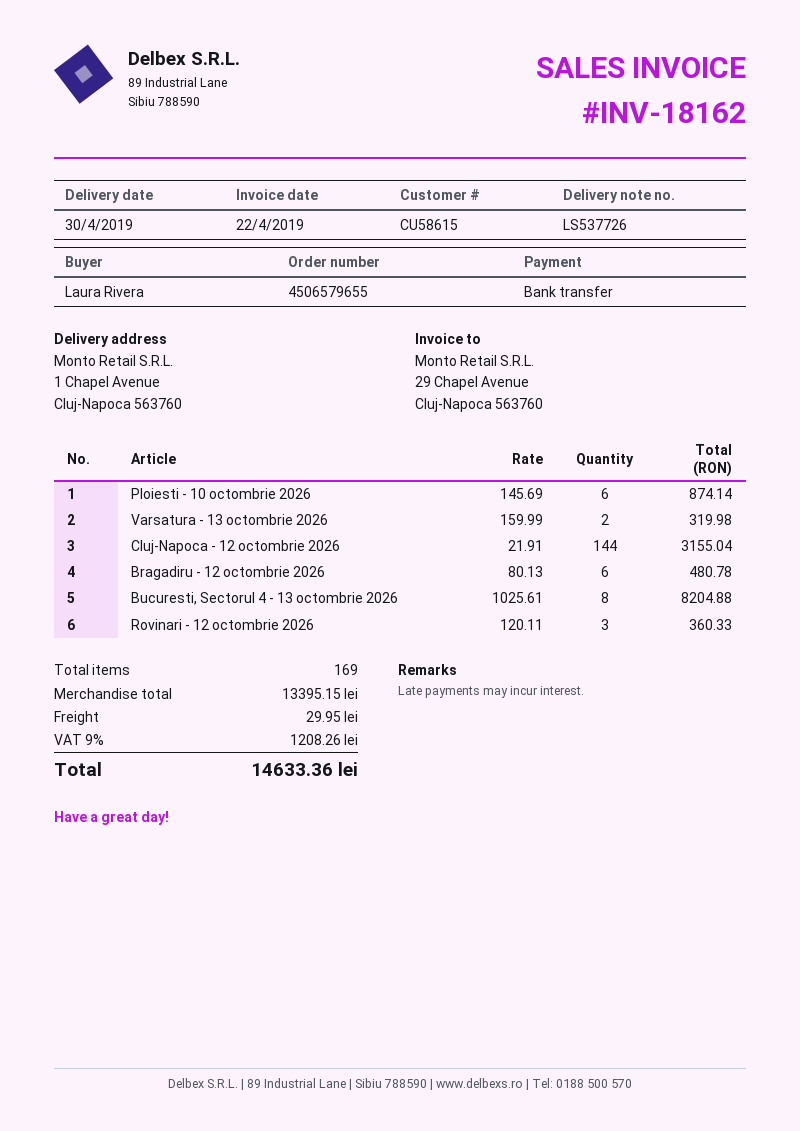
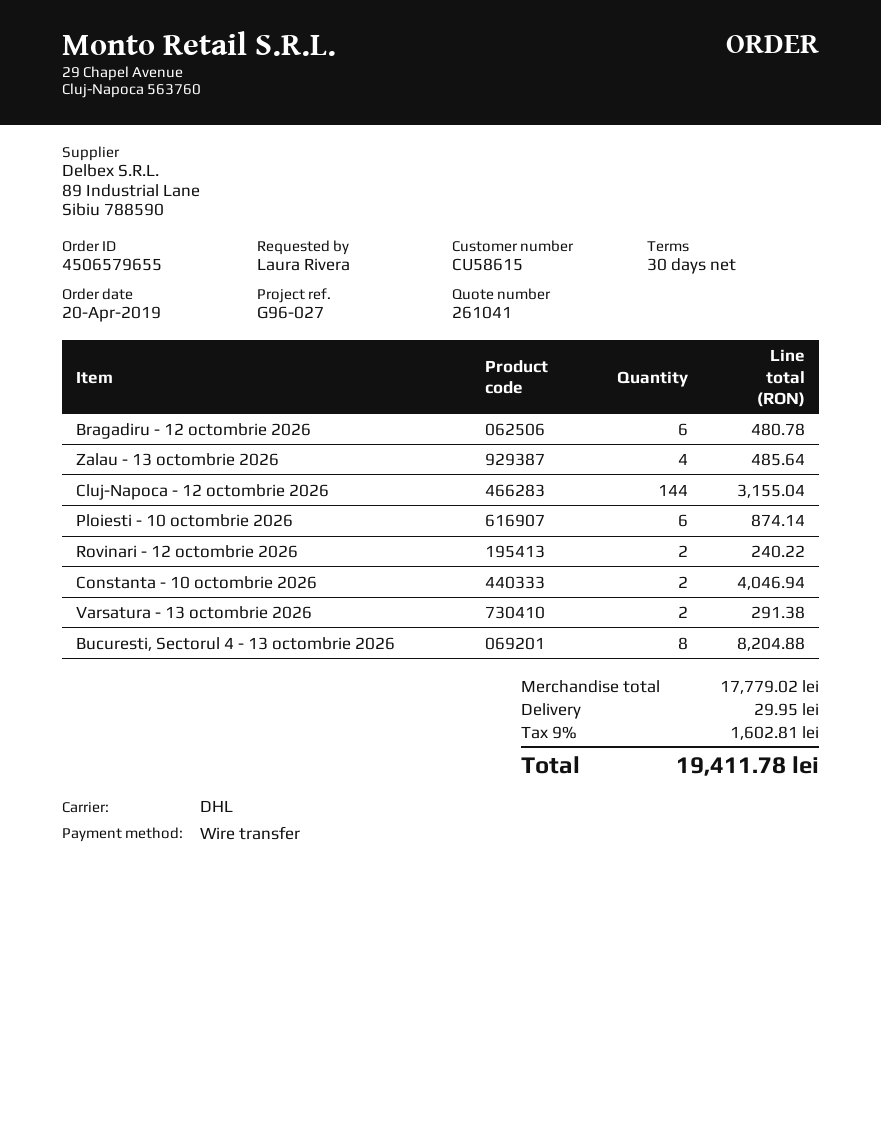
Varsatura - 13 octombrie 2026: 2 for 319.98 -> 2 for 291.38
Rovinari - 12 octombrie 2026: 3 for 360.33 -> 2 for 240.22
Zalau - 13 octombrie 2026: none -> 4 for 485.64
Constanta - 10 octombrie 2026: none -> 2 for 4046.94
subtotal: 13395.15 -> 17779.02
tax: 9% = 1208.26 -> 9% = 1602.81
total: 14633.36 -> 19411.78

